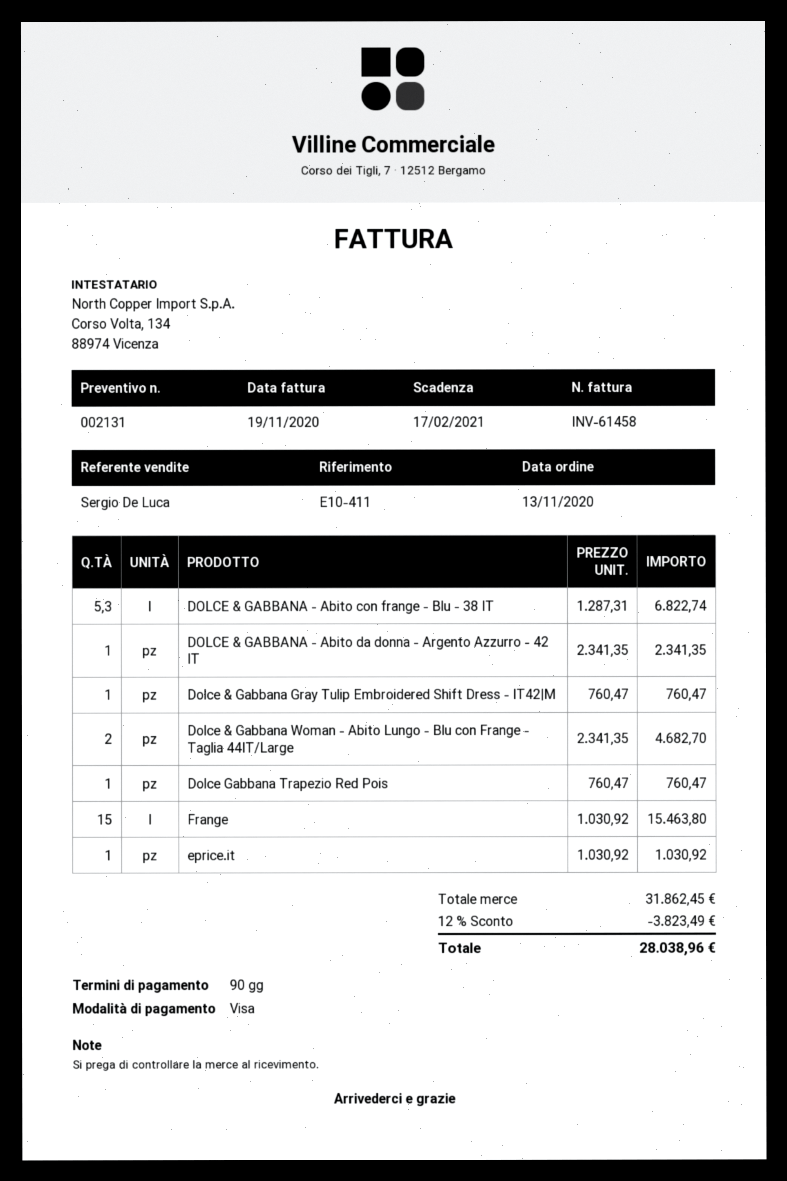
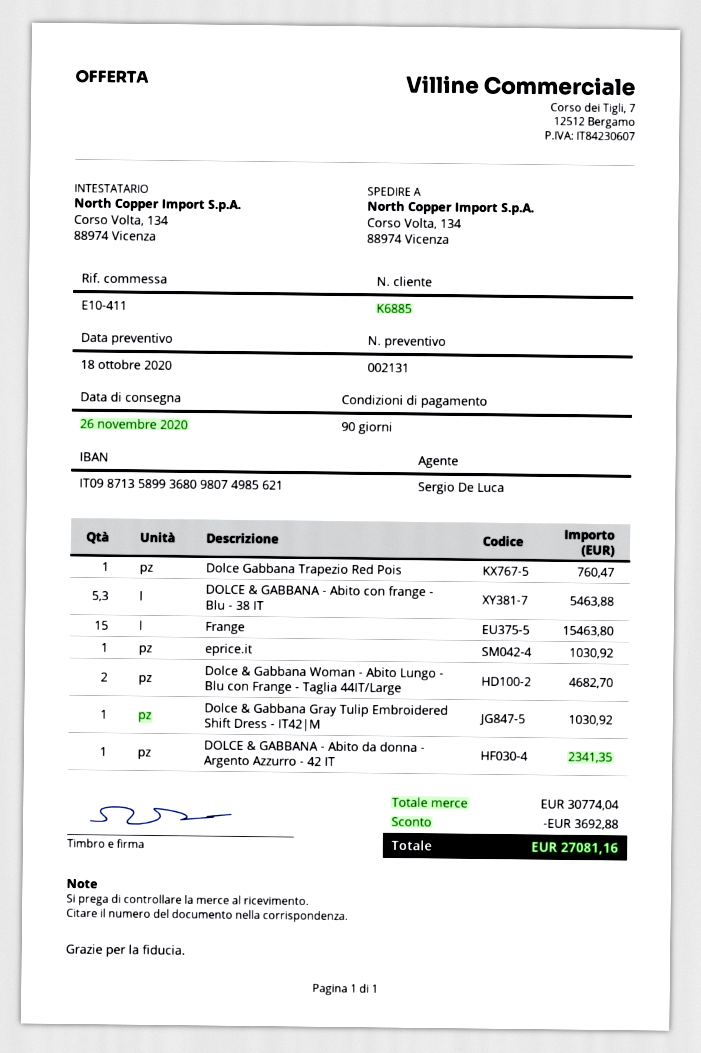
DOLCE & GABBANA - Abito con frange - Blu - 38 IT: 5.3 for 6822.74 -> 5.3 for 5463.88
Dolce & Gabbana Gray Tulip Embroidered Shift Dress - IT42|M: 1 for 760.47 -> 1 for 1030.92
subtotal: 31862.45 -> 30774.04
discount: 3823.49 -> 3692.88
total: 28038.96 -> 27081.16

